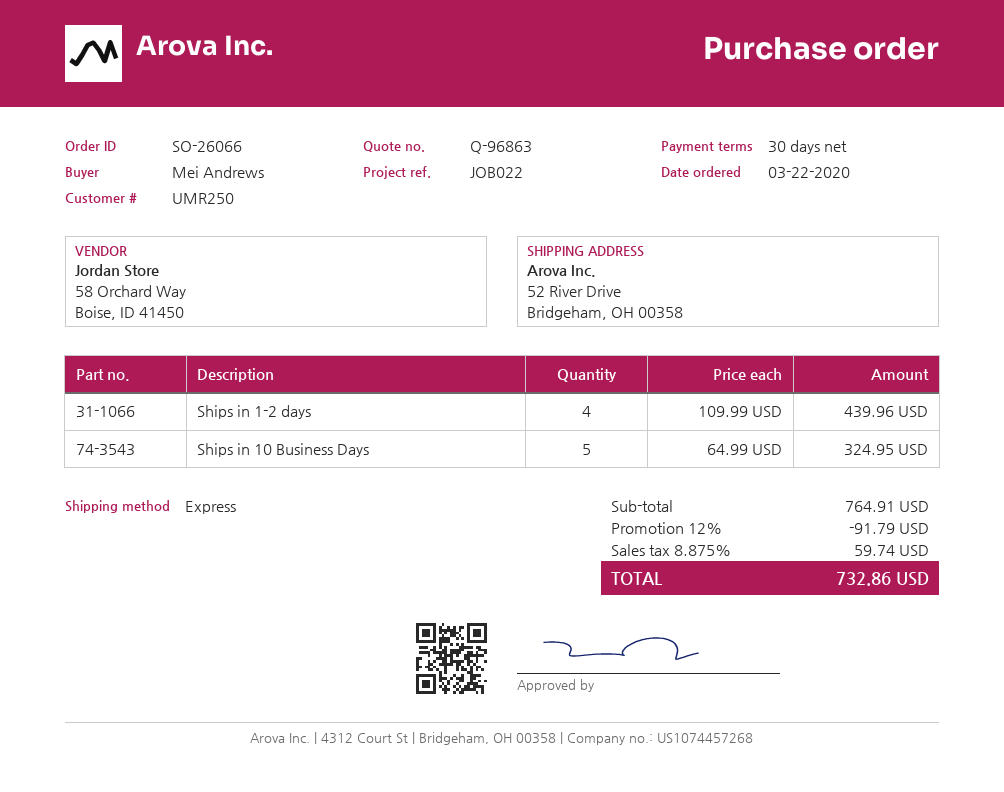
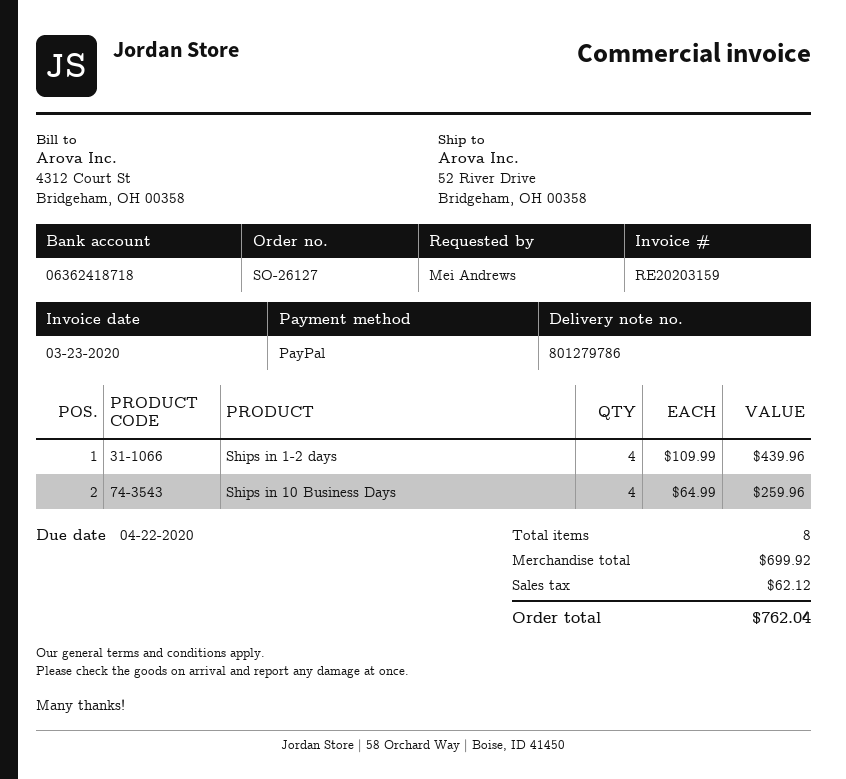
order number: SO-26066 -> SO-26127
Ships in 10 Business Days: 5 x 64.99 = 324.95 -> 4 x 64.99 = 259.96
subtotal: 764.91 -> 699.92
discount: 12% = 91.79 -> none
tax: 59.74 -> 62.12
total: 732.86 -> 762.04

